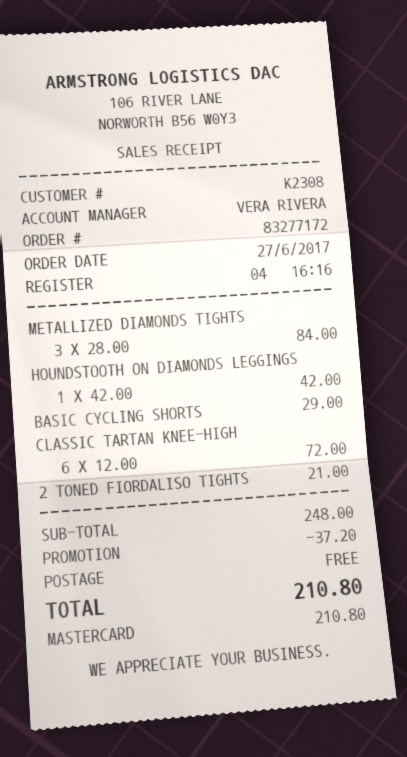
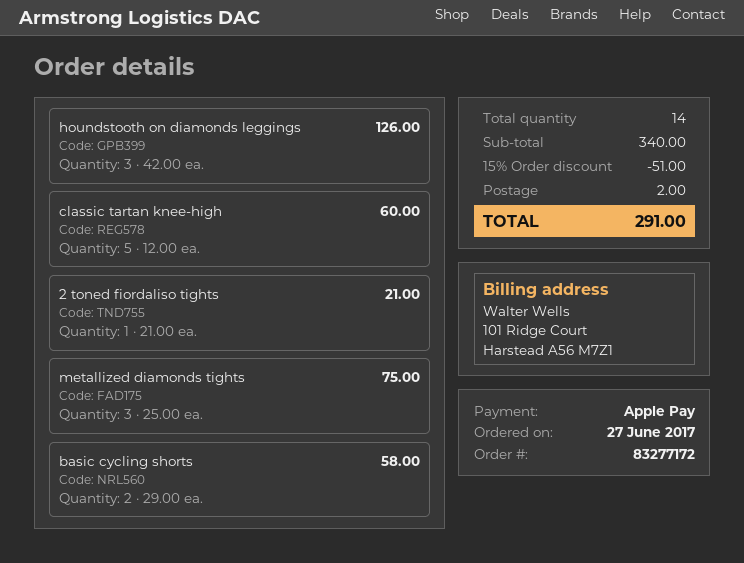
payment method: Mastercard -> Apple Pay
METALLIZED DIAMONDS TIGHTS: 3 x 28.00 = 84.00 -> 3 x 25.00 = 75.00
HOUNDSTOOTH ON DIAMONDS LEGGINGS: 1 x 42.00 = 42.00 -> 3 x 42.00 = 126.00
BASIC CYCLING SHORTS: 1 x 29.00 = 29.00 -> 2 x 29.00 = 58.00
CLASSIC TARTAN KNEE-HIGH: 6 x 12.00 = 72.00 -> 5 x 12.00 = 60.00
subtotal: 248.00 -> 340.00
discount: 37.20 -> 51.00
shipping: 0.00 -> 2.00
total: 210.80 -> 291.00

